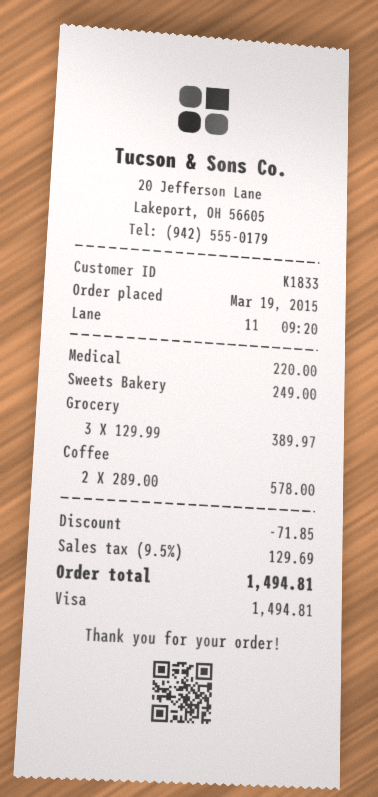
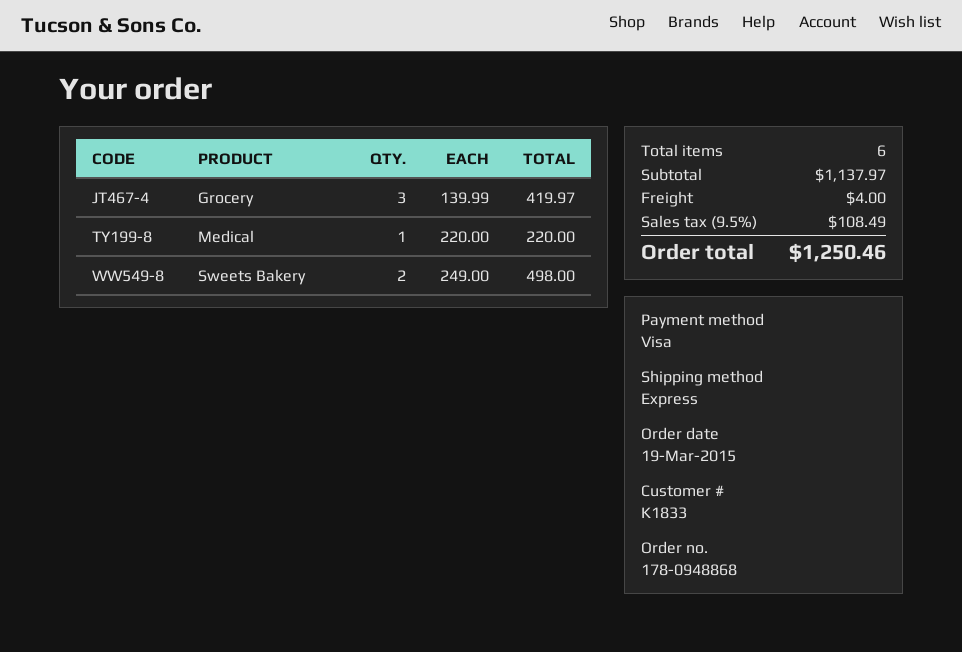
Sweets Bakery: 1 x 249.00 = 249.00 -> 2 x 249.00 = 498.00
Grocery: 3 x 129.99 = 389.97 -> 3 x 139.99 = 419.97
Coffee: 2 x 289.00 = 578.00 -> none
discount: 71.85 -> none
shipping: none -> 4.00
tax: 9.5% = 129.69 -> 9.5% = 108.49
total: 1494.81 -> 1250.46

